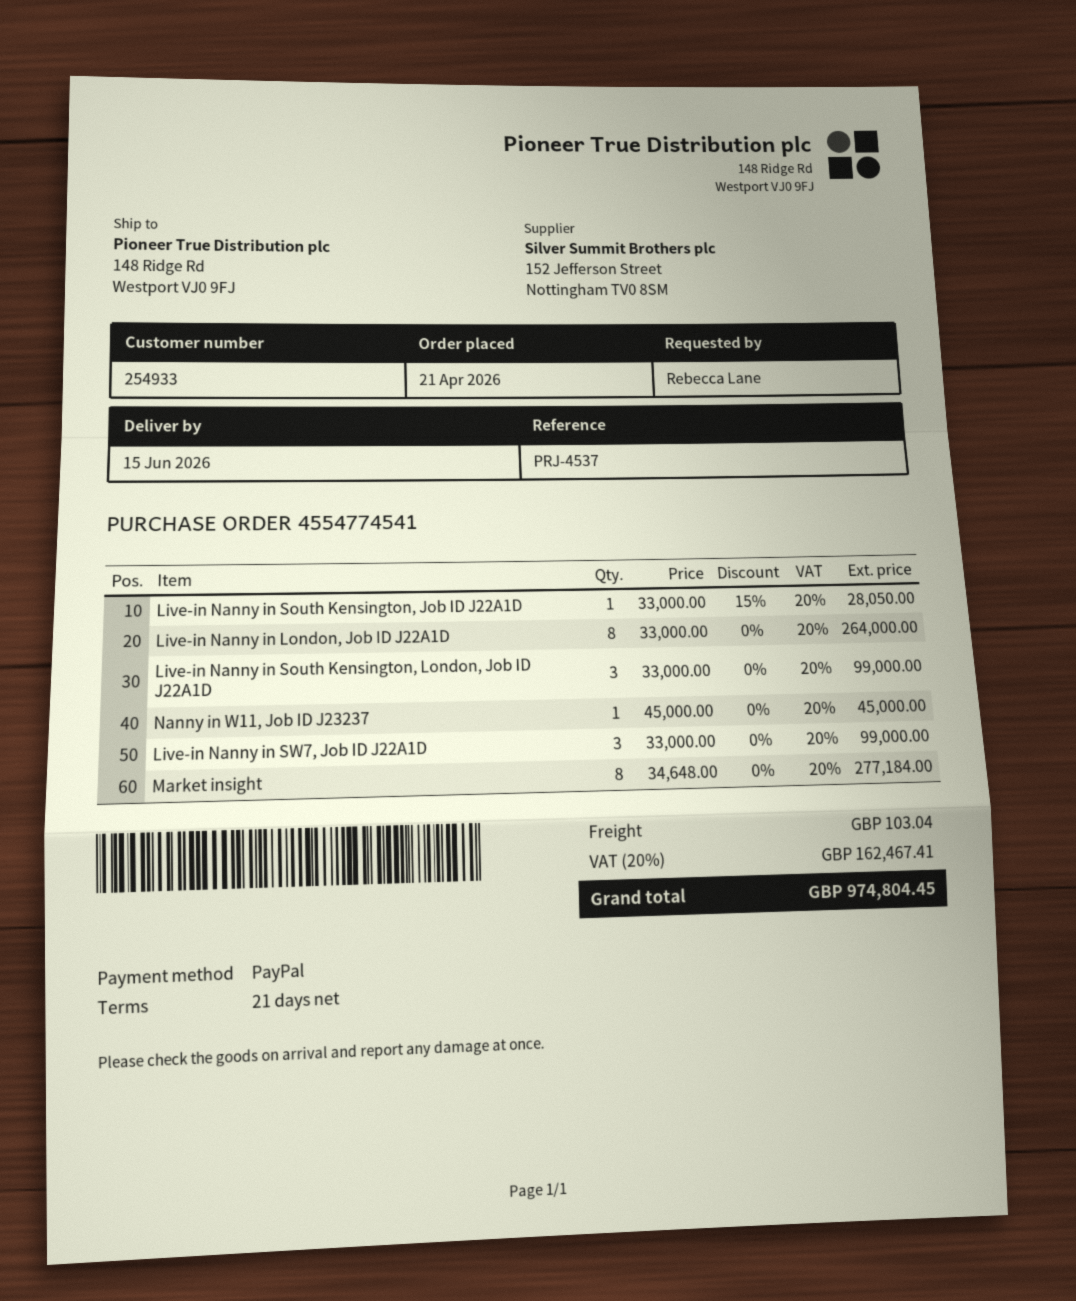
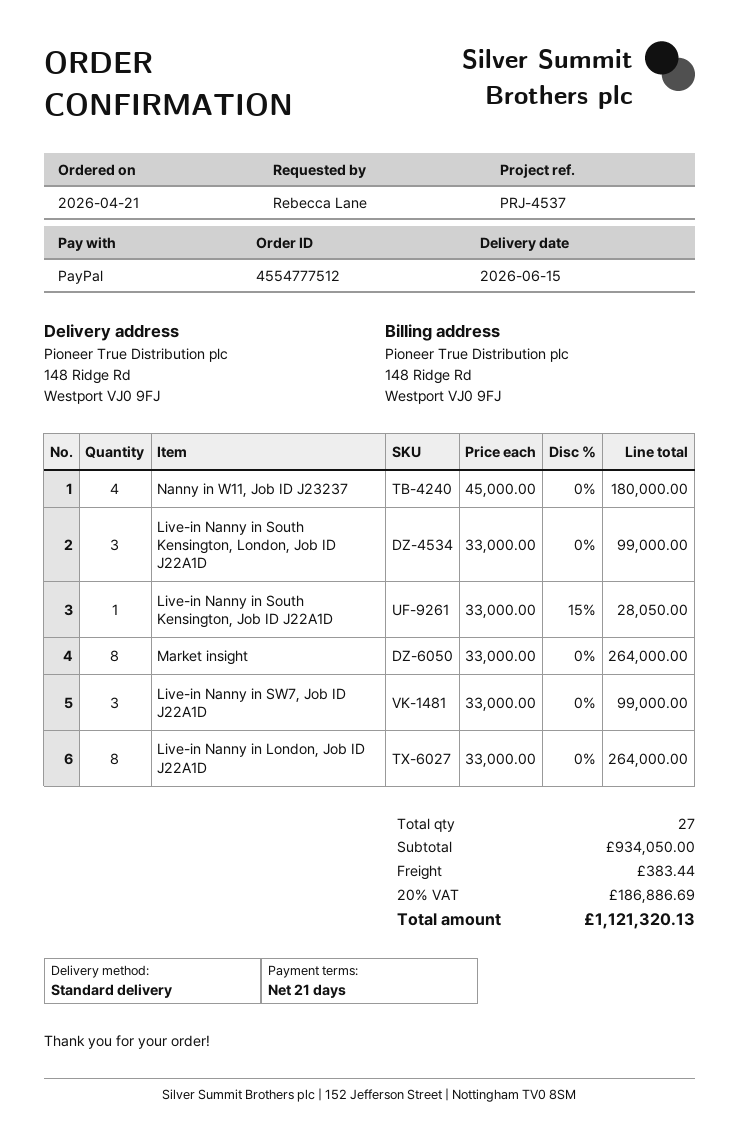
order number: 4554774541 -> 4554777512
Nanny in W11, Job ID J23237: 1 x 45000.00 = 45000.00 -> 4 x 45000.00 = 180000.00
Market insight: 8 x 34648.00 = 277184.00 -> 8 x 33000.00 = 264000.00
shipping: 103.04 -> 383.44
tax: 20% = 162467.41 -> 20% = 186886.69
total: 974804.45 -> 1121320.13

